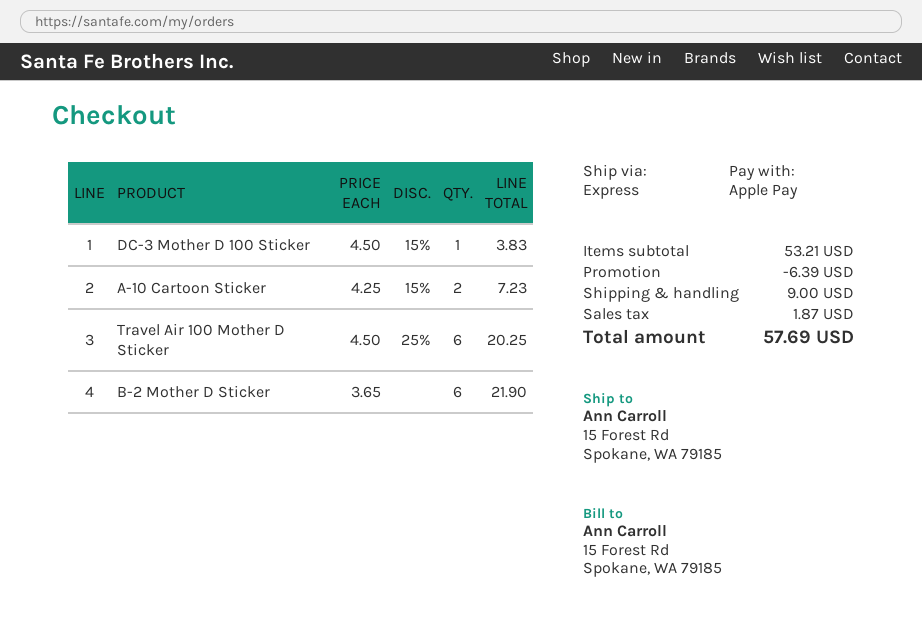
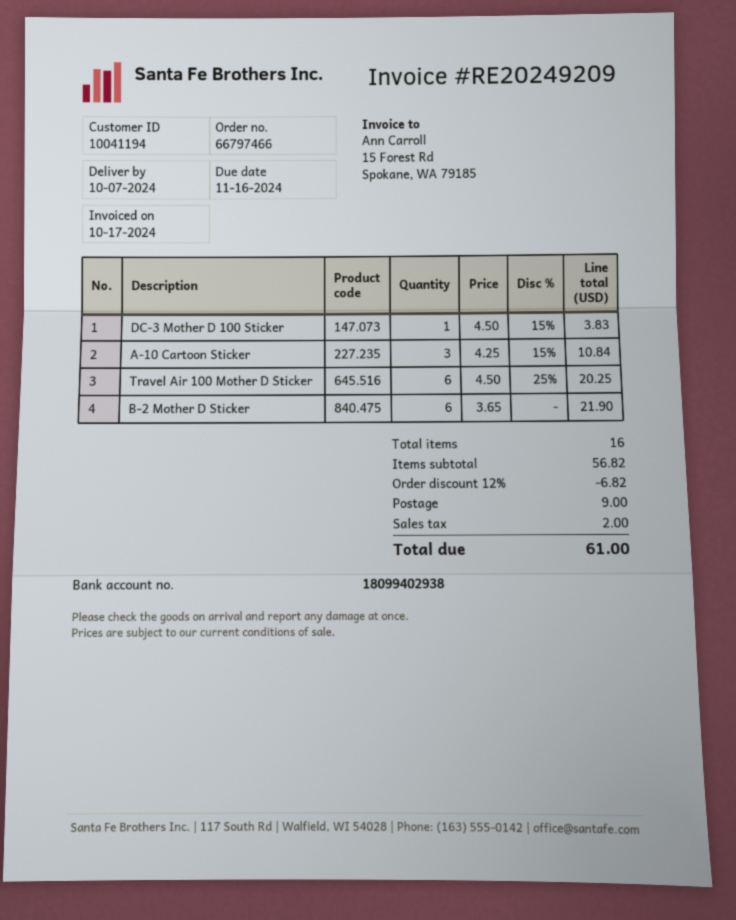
A-10 Cartoon Sticker: 2 x 4.25 - 15% = 7.23 -> 3 x 4.25 - 15% = 10.84
subtotal: 53.21 -> 56.82
discount: 6.39 -> 6.82
tax: 1.87 -> 2.00
total: 57.69 -> 61.00

